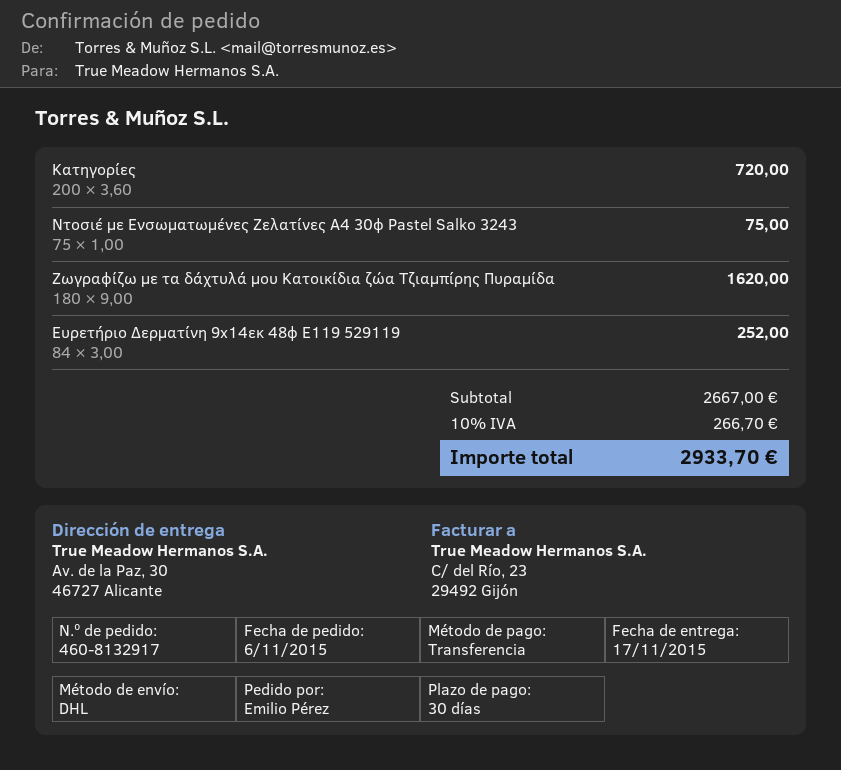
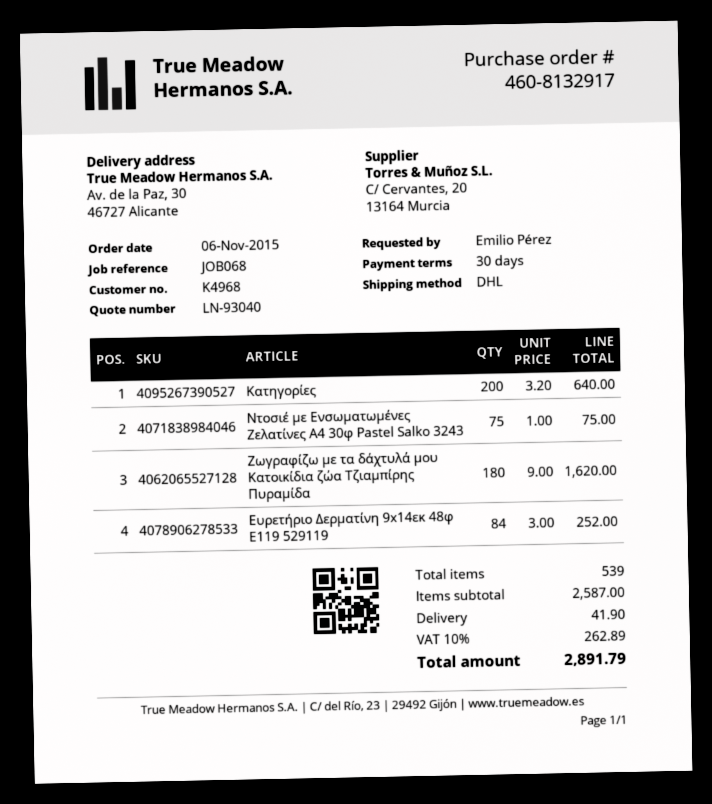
Κατηγορίες: 200 x 3.60 = 720.00 -> 200 x 3.20 = 640.00
subtotal: 2667.00 -> 2587.00
shipping: none -> 41.90
tax: 10% = 266.70 -> 10% = 262.89
total: 2933.70 -> 2891.79

